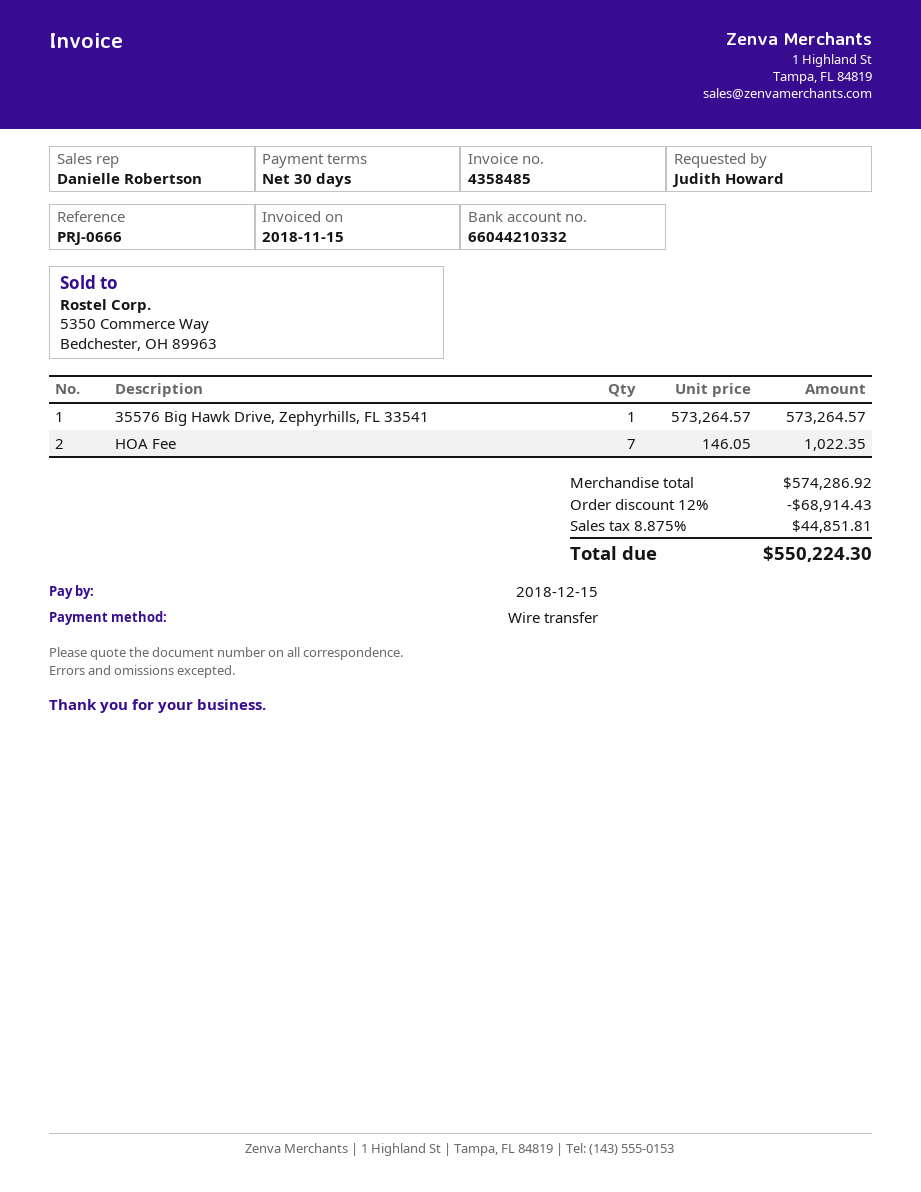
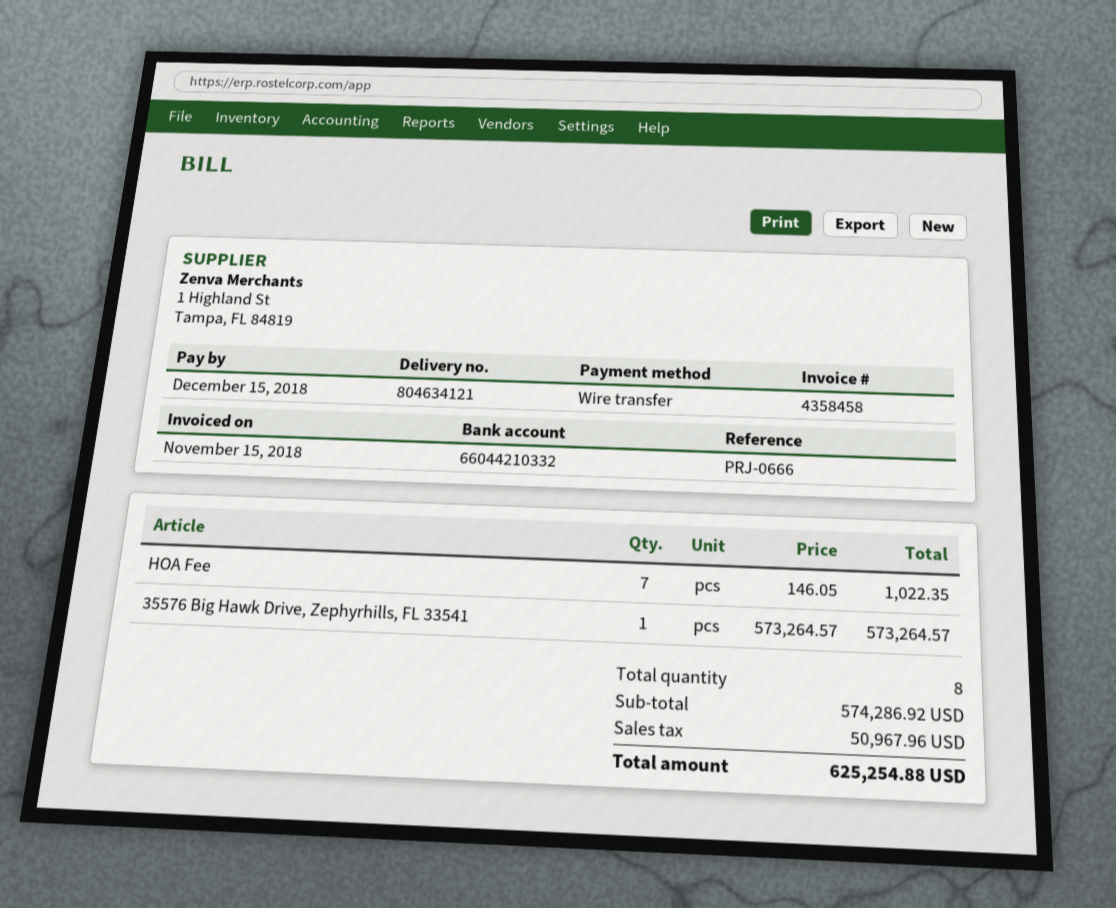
invoice number: 4358485 -> 4358458
discount: 12% = 68914.43 -> none
tax: 44851.81 -> 50967.96
total: 550224.30 -> 625254.88

